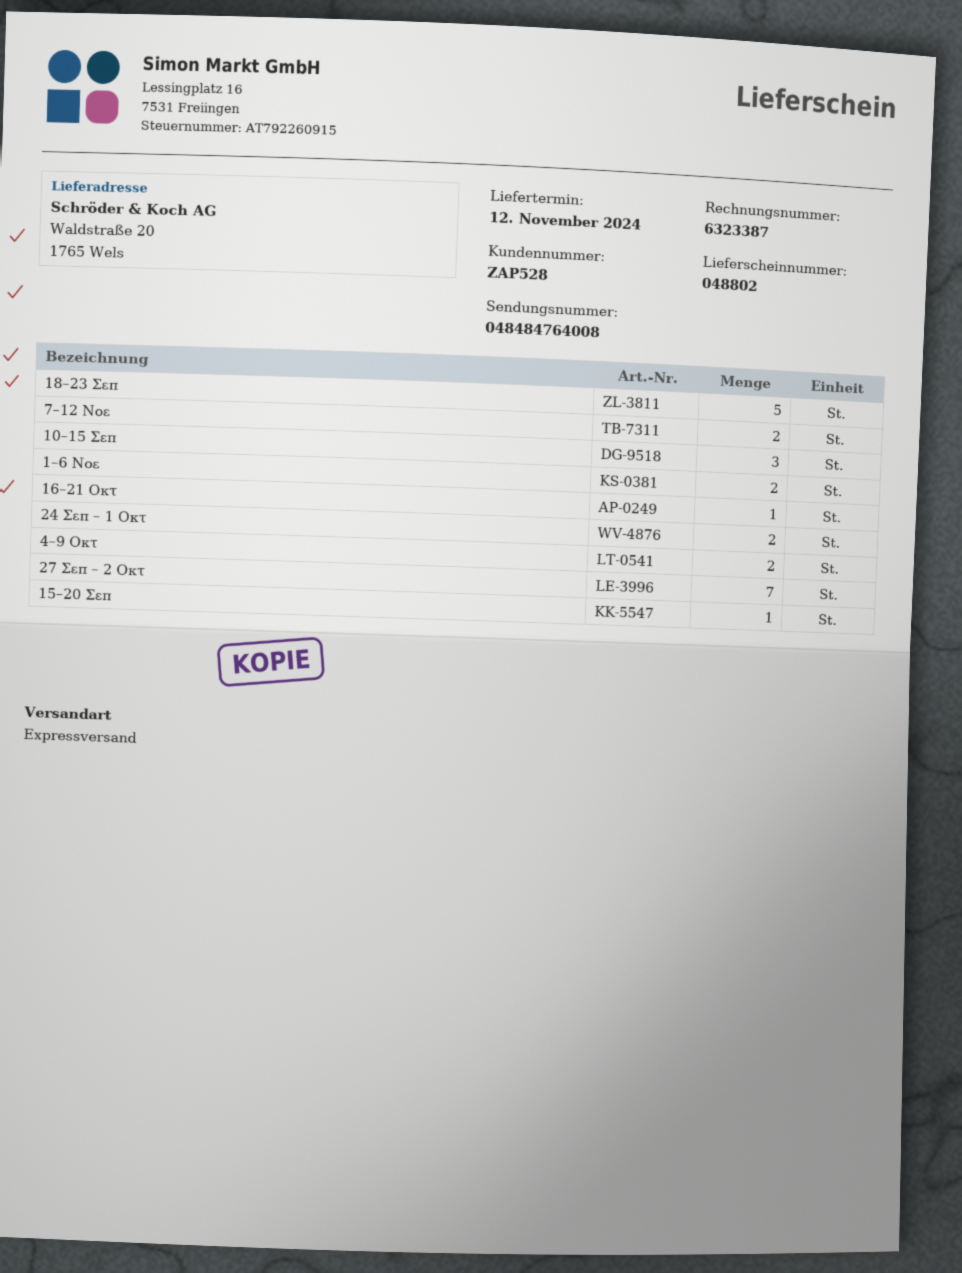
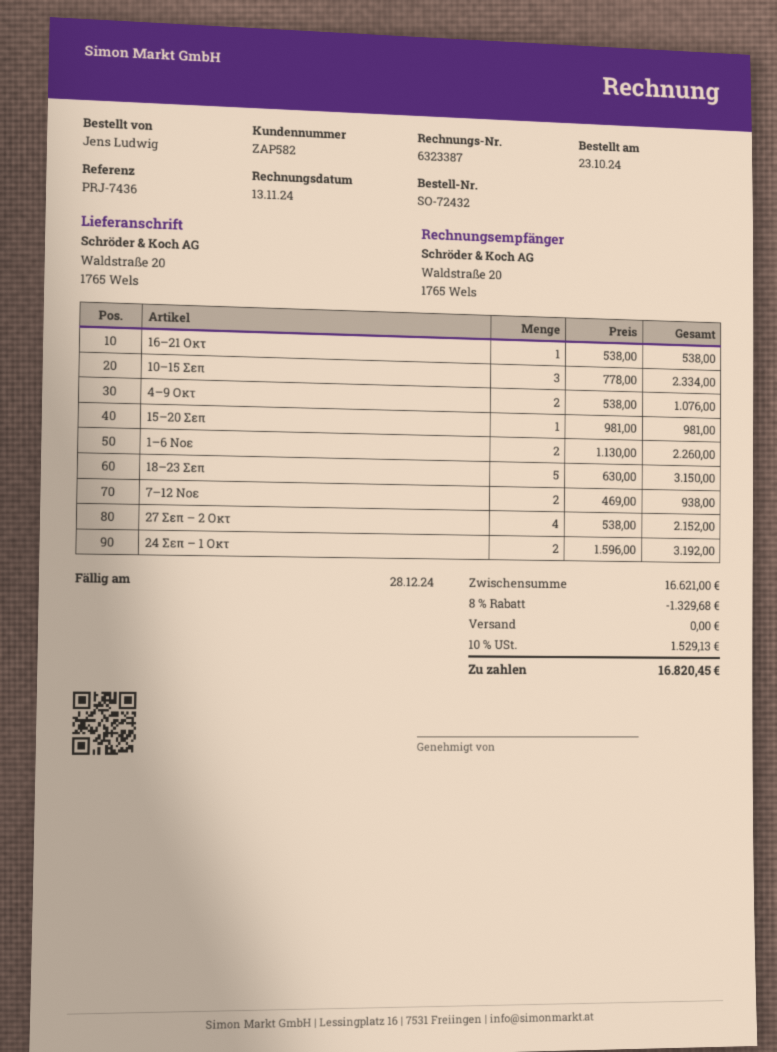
customer number: ZAP528 -> ZAP582
27 Σεπ – 2 Οκτ: 7 -> 4

